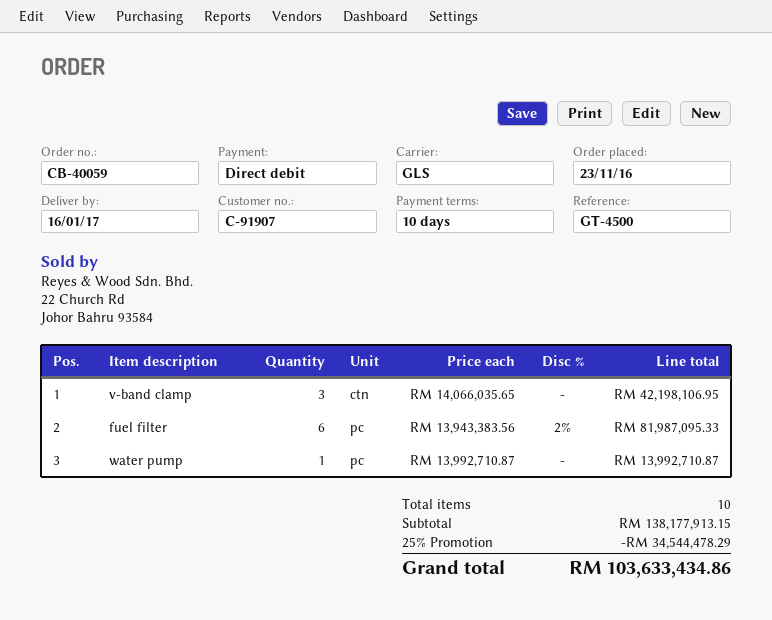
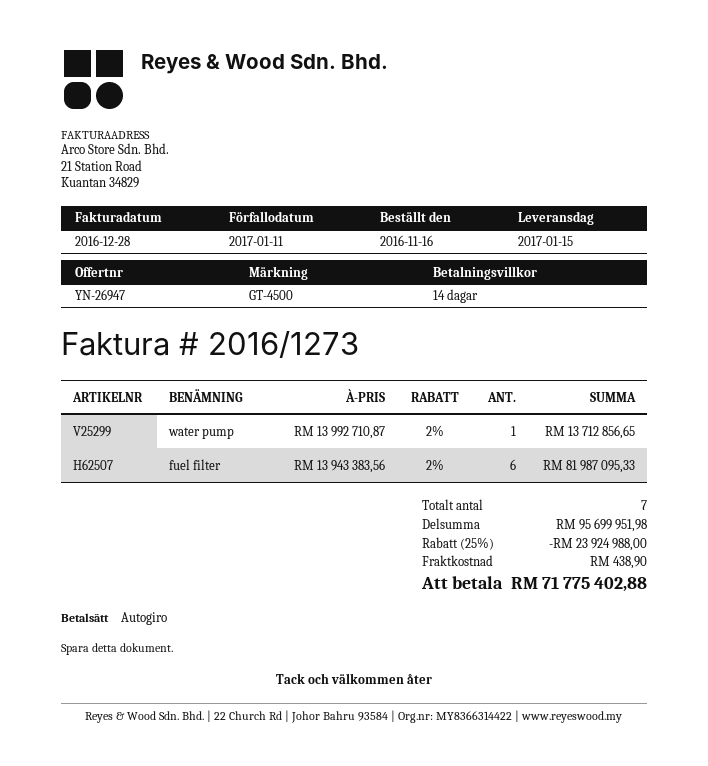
order date: 2016-11-23 -> 2016-11-16
delivery date: 2017-01-16 -> 2017-01-15
payment terms: 10 days -> 14 days
v-band clamp: 3 x 14066035.65 = 42198106.95 -> none
water pump: 1 x 13992710.87 = 13992710.87 -> 1 x 13992710.87 - 2% = 13712856.65
total quantity: 10 -> 7
subtotal: 138177913.15 -> 95699951.98
discount: 25% = 34544478.29 -> 25% = 23924988.00
shipping: none -> 438.90
total: 103633434.86 -> 71775402.88

